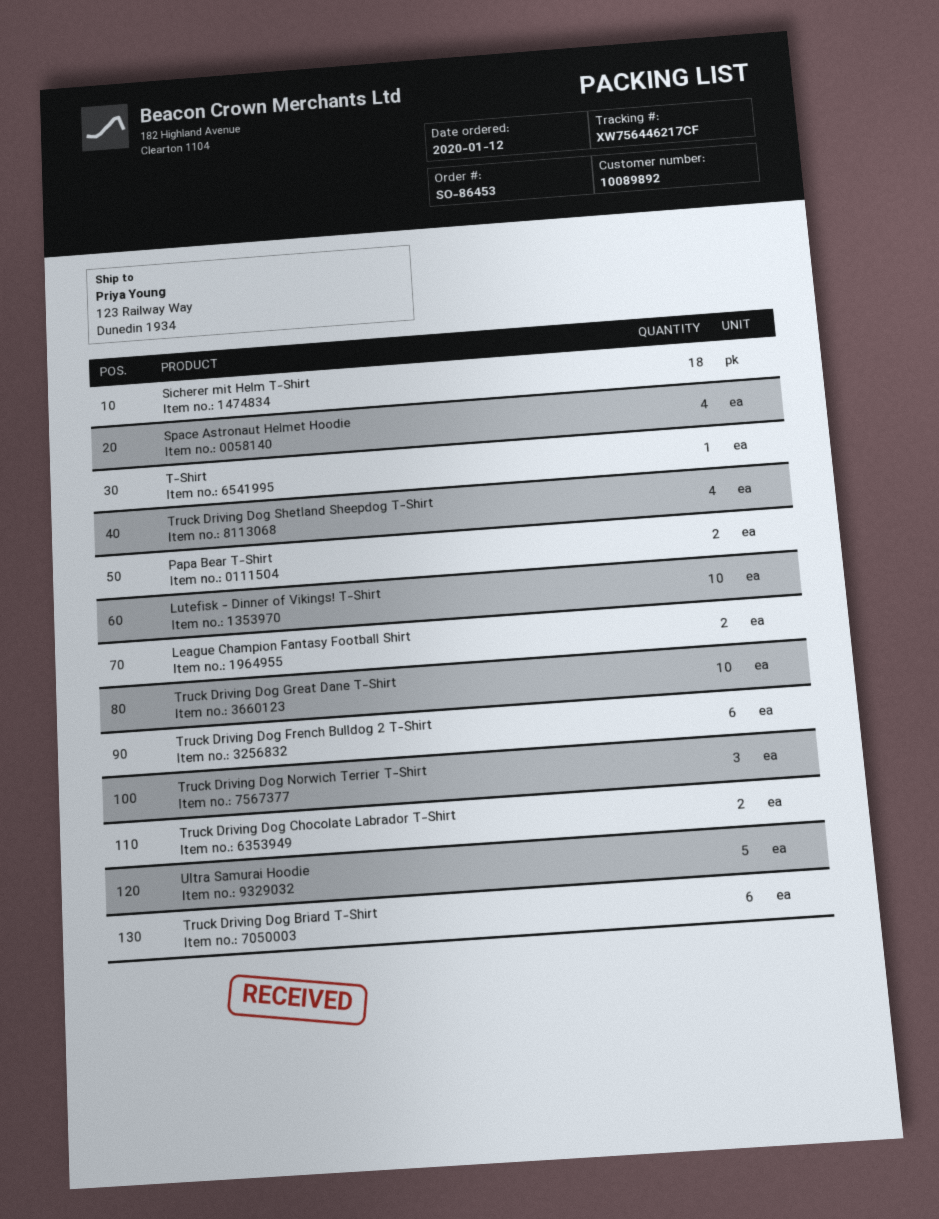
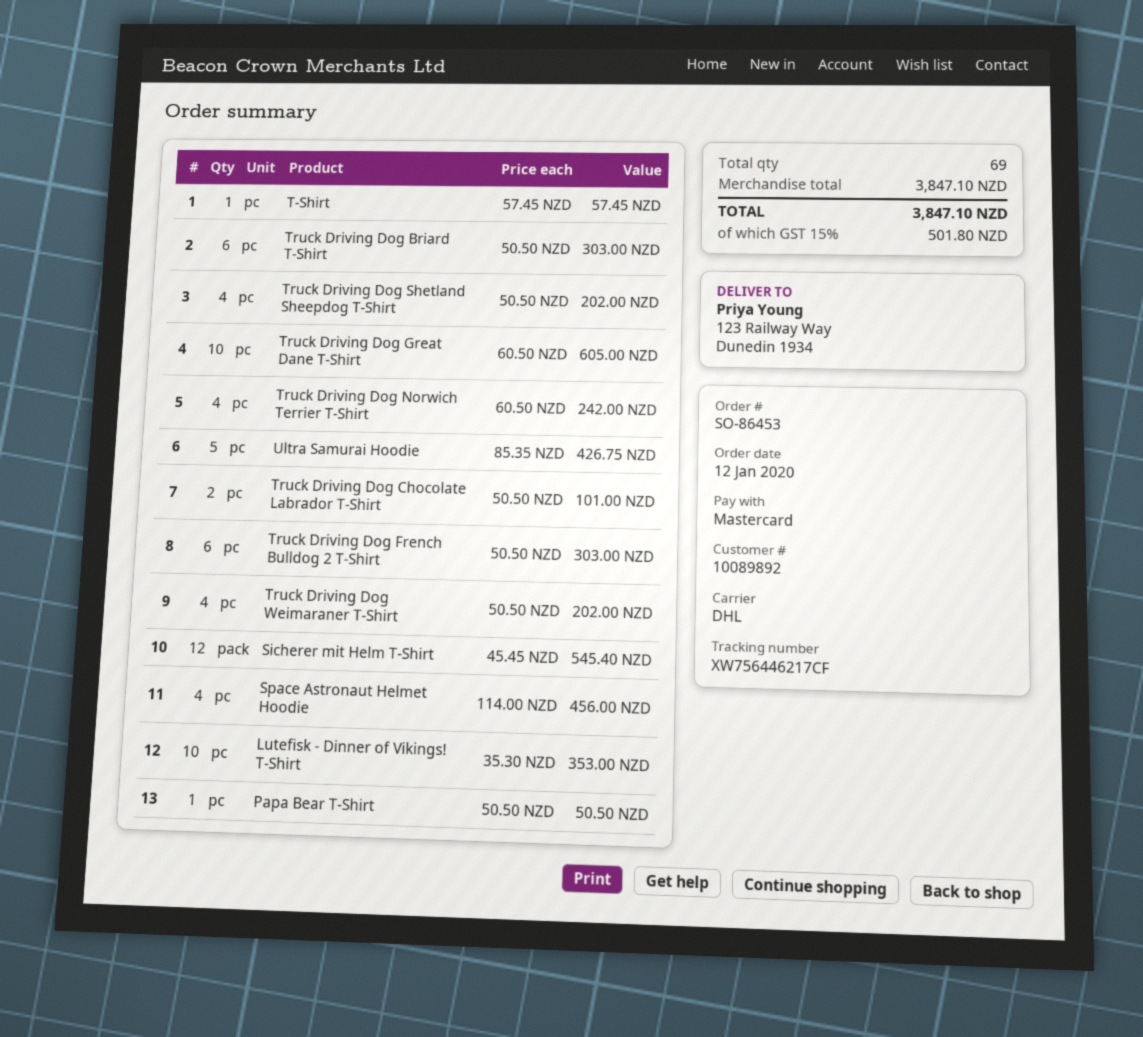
Sicherer mit Helm T-Shirt: 18 -> 12
Papa Bear T-Shirt: 2 -> 1
League Champion Fantasy Football Shirt: 2 -> none
Truck Driving Dog Norwich Terrier T-Shirt: 3 -> 4
Truck Driving Dog Weimaraner T-Shirt: none -> 4

